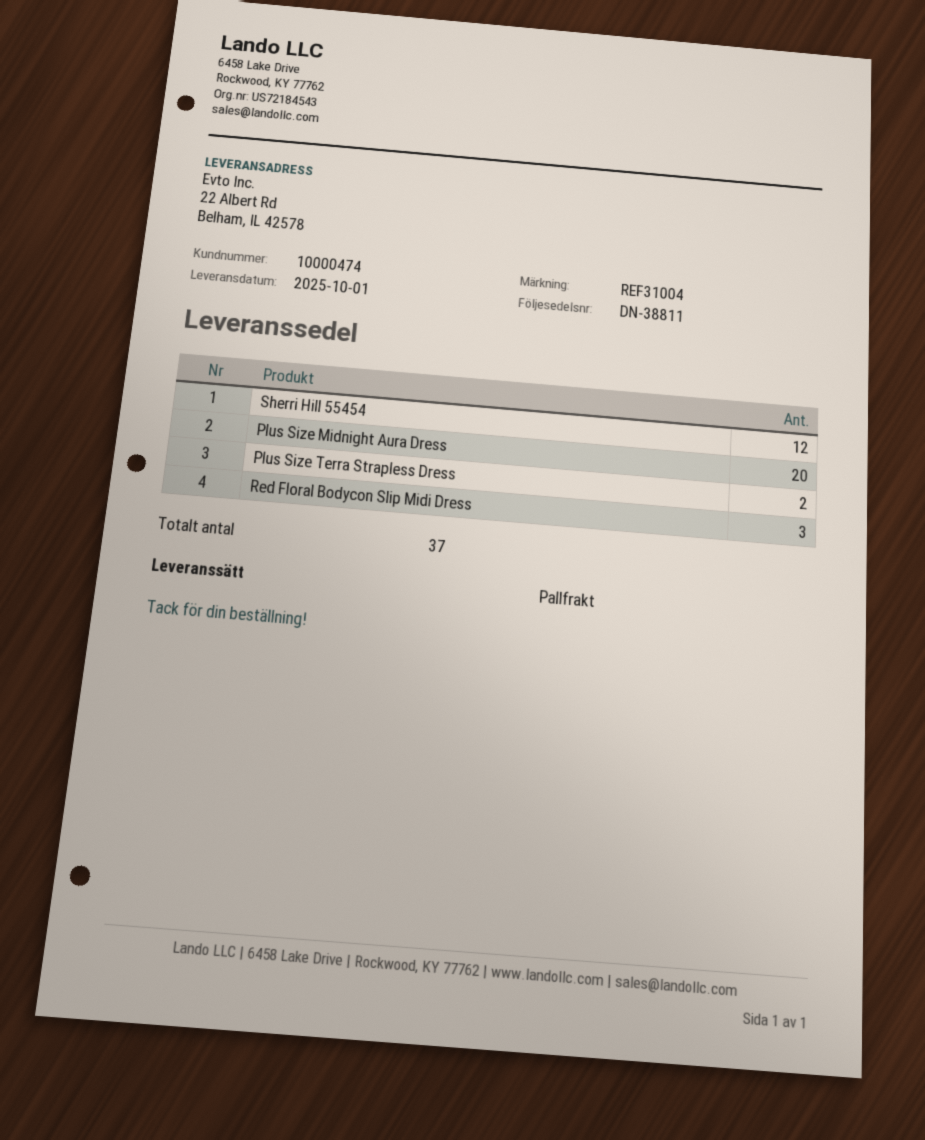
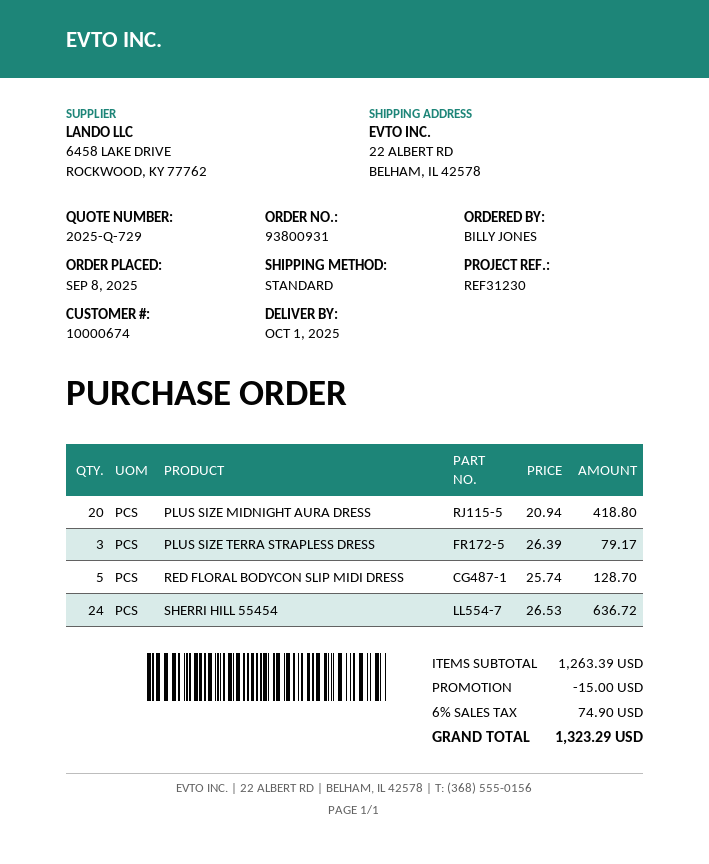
customer number: 10000474 -> 10000674
reference: REF31004 -> REF31230
shipping method: pallet freight -> standard
Sherri Hill 55454: 12 -> 24
Plus Size Terra Strapless Dress: 2 -> 3
Red Floral Bodycon Slip Midi Dress: 3 -> 5

